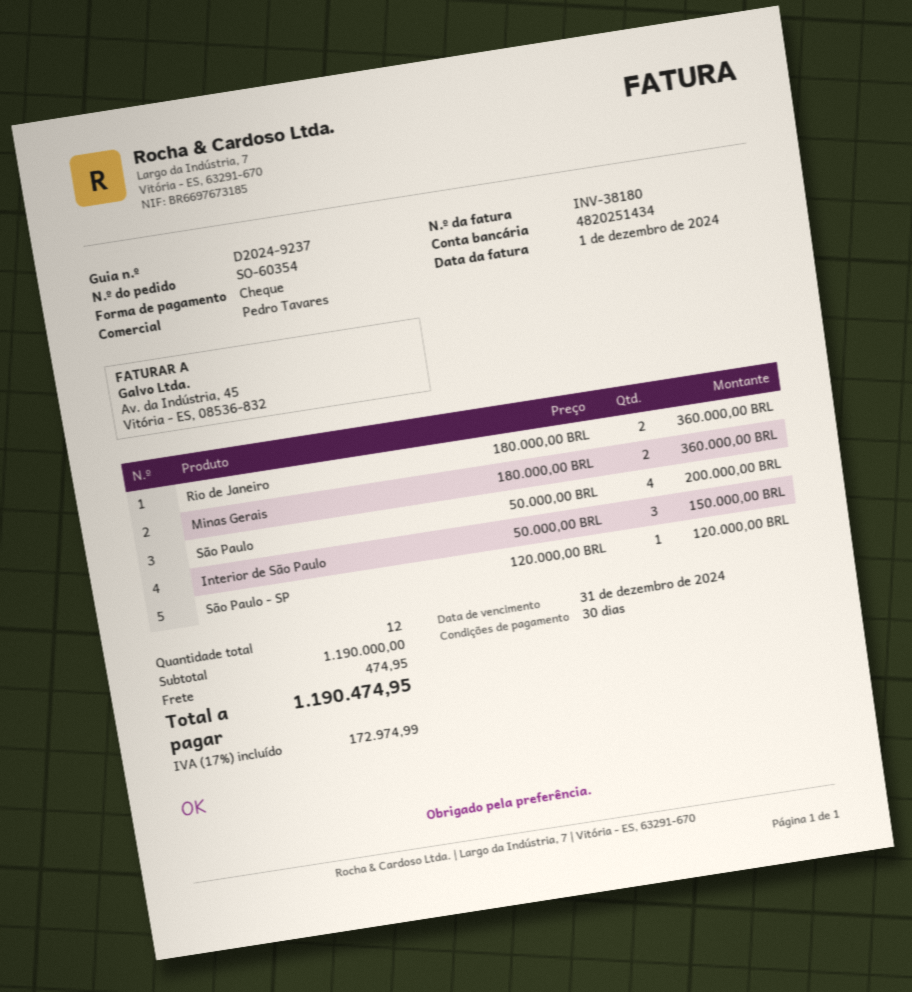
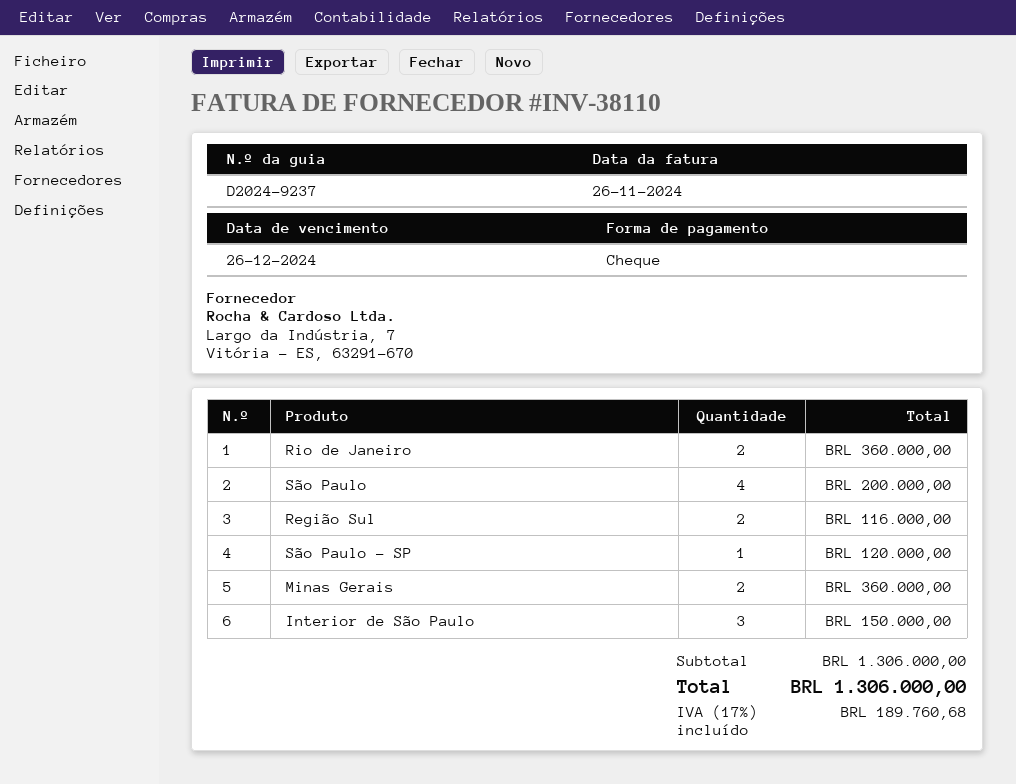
invoice number: INV-38180 -> INV-38110
invoice date: 2024-12-01 -> 2024-11-26
due date: 2024-12-31 -> 2024-12-26
Região Sul: none -> 2 for 116000.00
subtotal: 1190000.00 -> 1306000.00
shipping: 474.95 -> none
tax: 17% = 172974.99 -> 17% = 189760.68
total: 1190474.95 -> 1306000.00

